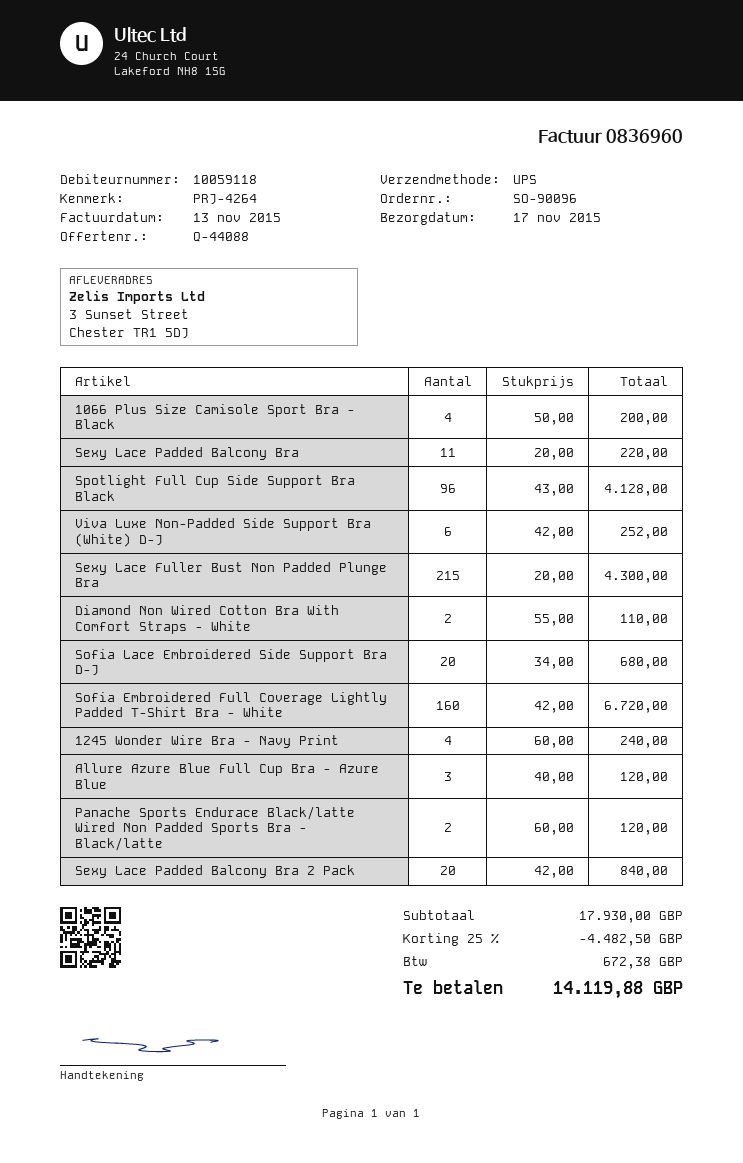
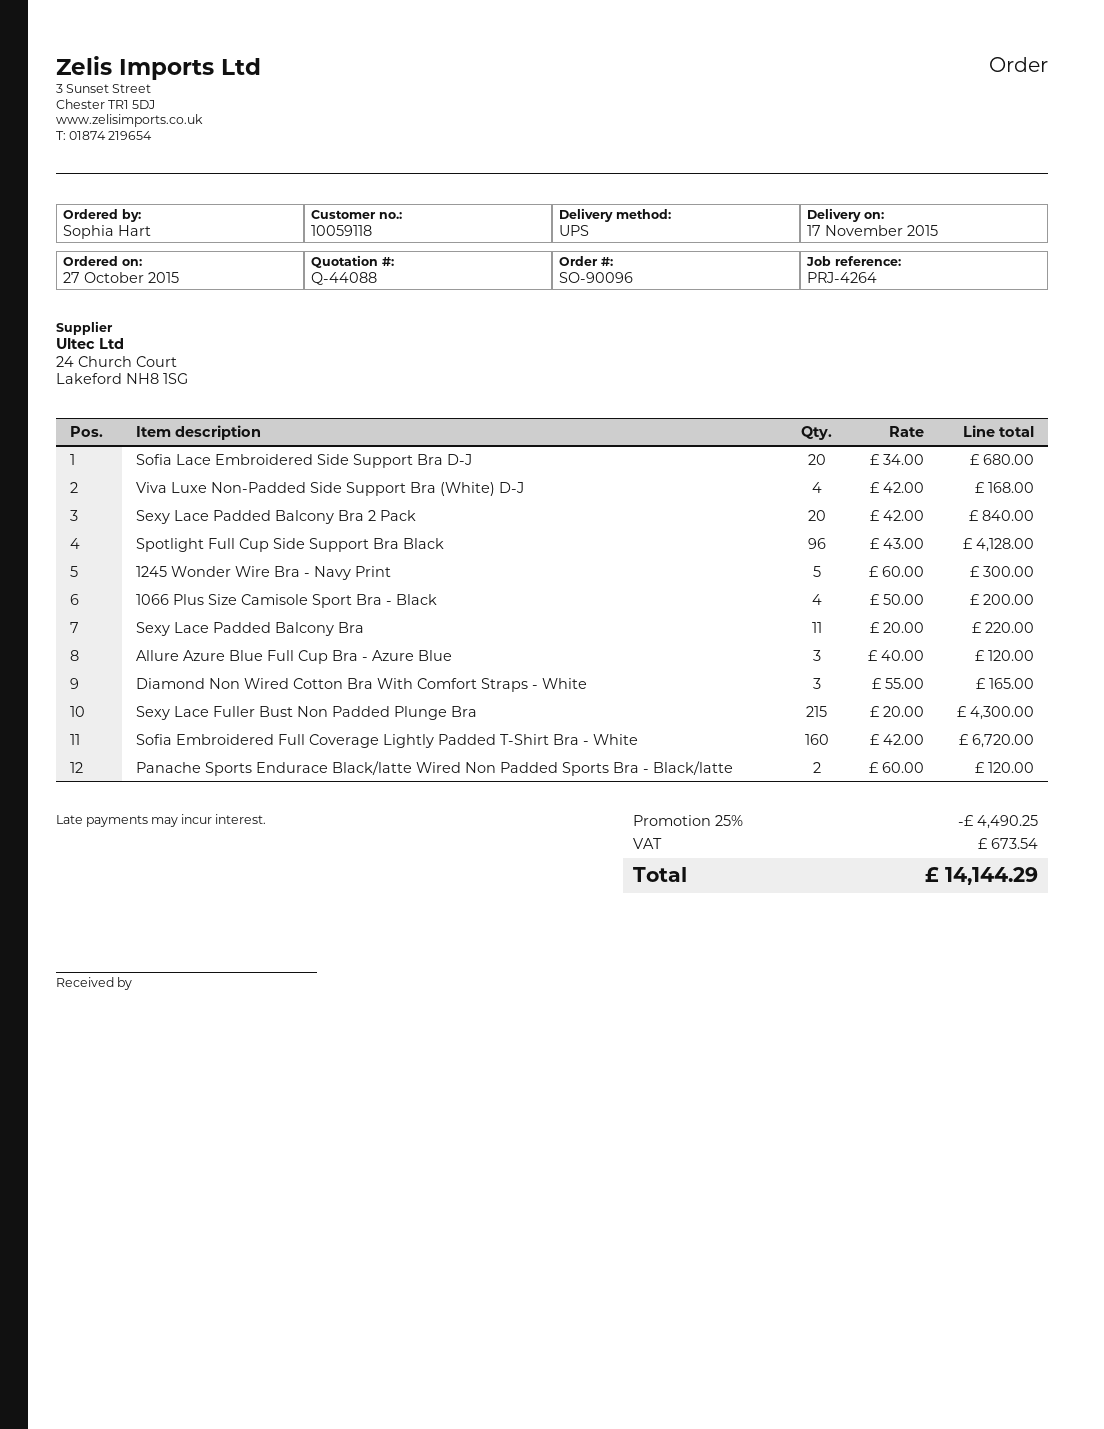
Viva Luxe Non-Padded Side Support Bra (White) D-J: 6 x 42.00 = 252.00 -> 4 x 42.00 = 168.00
Diamond Non Wired Cotton Bra With Comfort Straps - White: 2 x 55.00 = 110.00 -> 3 x 55.00 = 165.00
1245 Wonder Wire Bra - Navy Print: 4 x 60.00 = 240.00 -> 5 x 60.00 = 300.00
discount: 25% = 4482.50 -> 25% = 4490.25
tax: 672.38 -> 673.54
total: 14119.88 -> 14144.29

